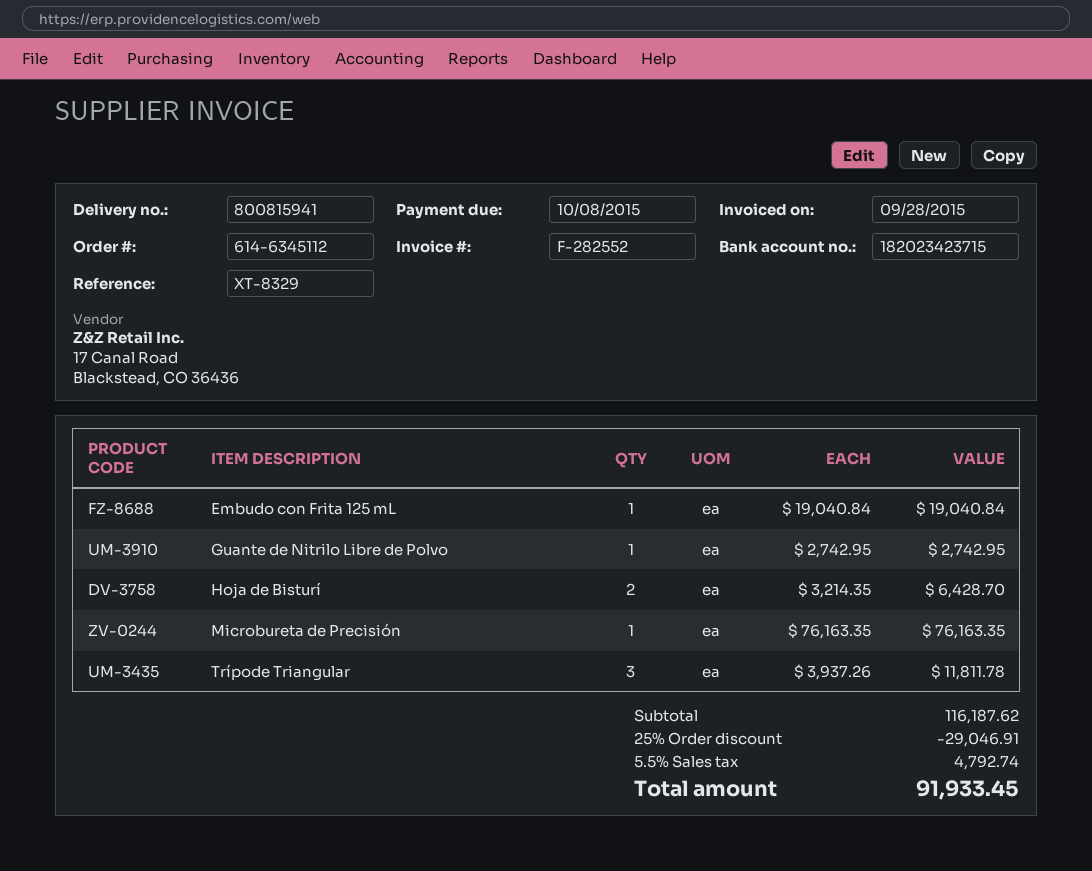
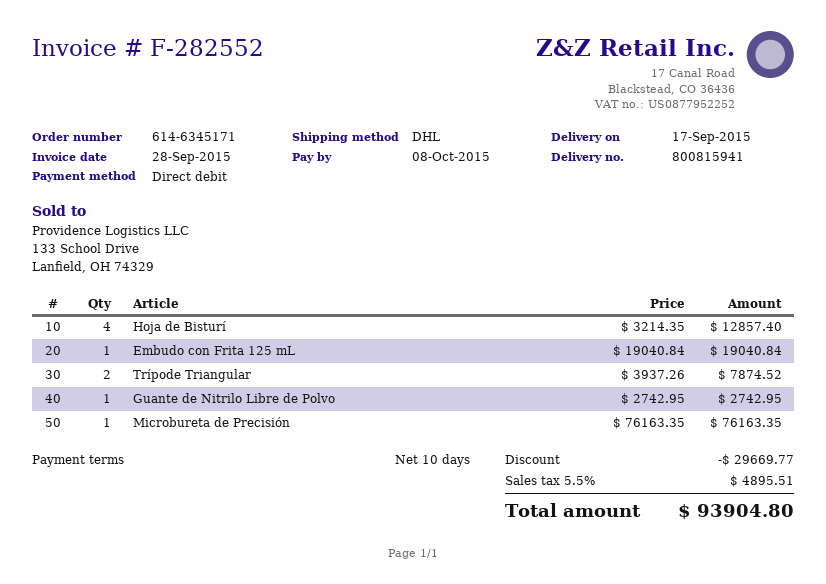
order number: 614-6345112 -> 614-6345171
Hoja de Bisturí: 2 x 3214.35 = 6428.70 -> 4 x 3214.35 = 12857.40
Trípode Triangular: 3 x 3937.26 = 11811.78 -> 2 x 3937.26 = 7874.52
discount: 29046.91 -> 29669.77
tax: 5.5% = 4792.74 -> 5.5% = 4895.51
total: 91933.45 -> 93904.80

